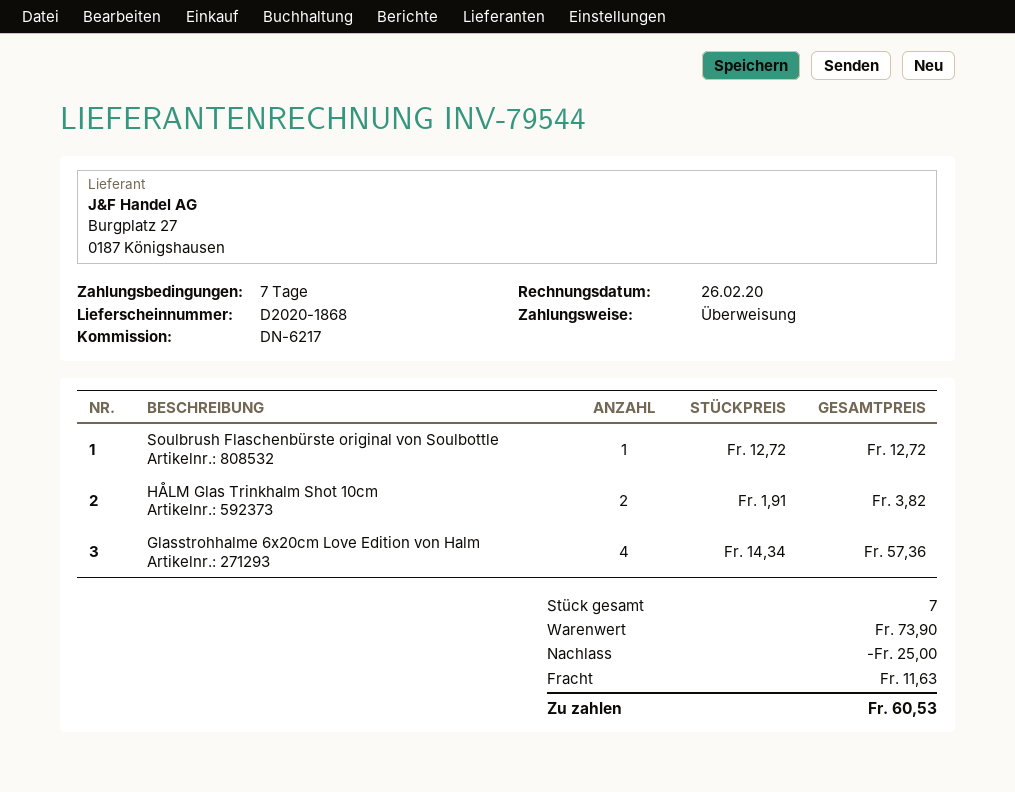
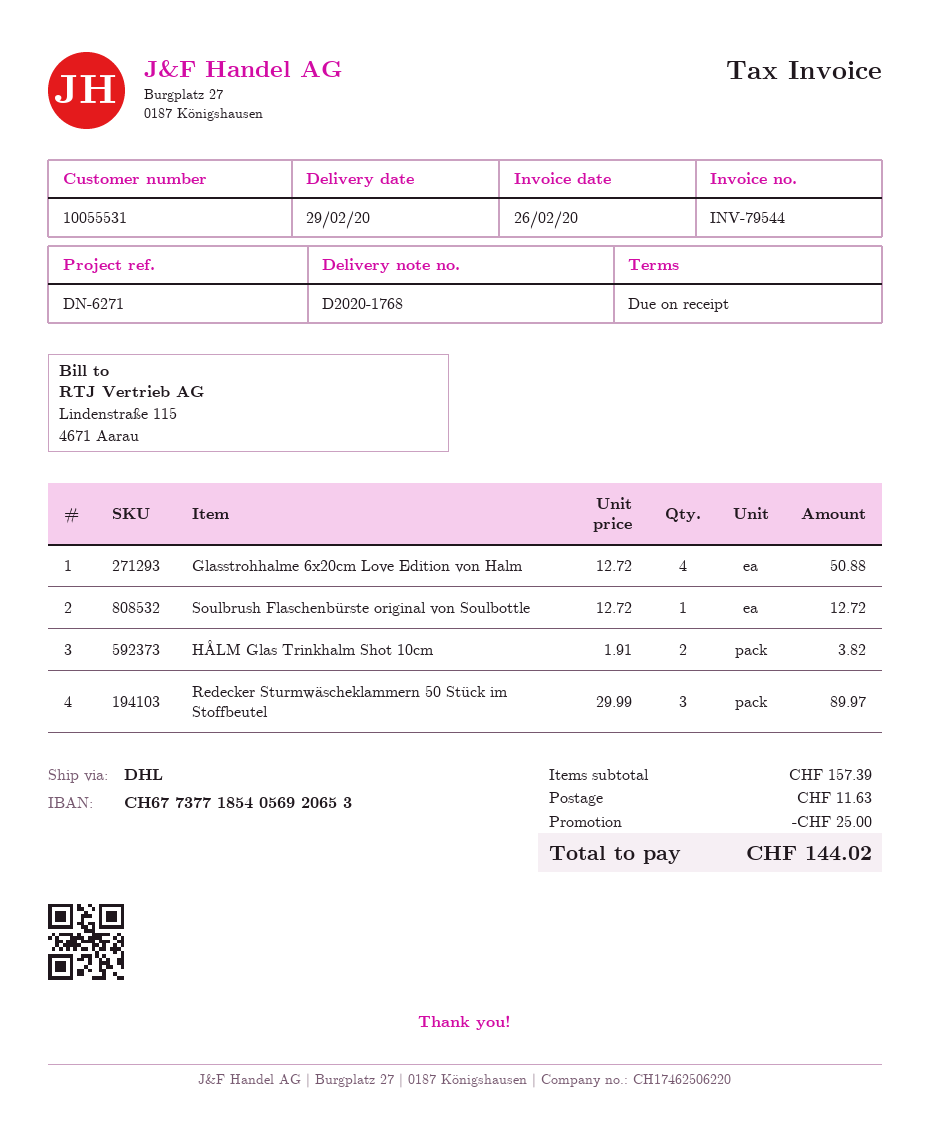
delivery note number: D2020-1868 -> D2020-1768
payment terms: 7 days -> on receipt
reference: DN-6217 -> DN-6271
Glasstrohhalme 6x20cm Love Edition von Halm: 4 x 14.34 = 57.36 -> 4 x 12.72 = 50.88
Redecker Sturmwäscheklammern 50 Stück im Stoffbeutel: none -> 3 x 29.99 = 89.97
subtotal: 73.90 -> 157.39
total: 60.53 -> 144.02

